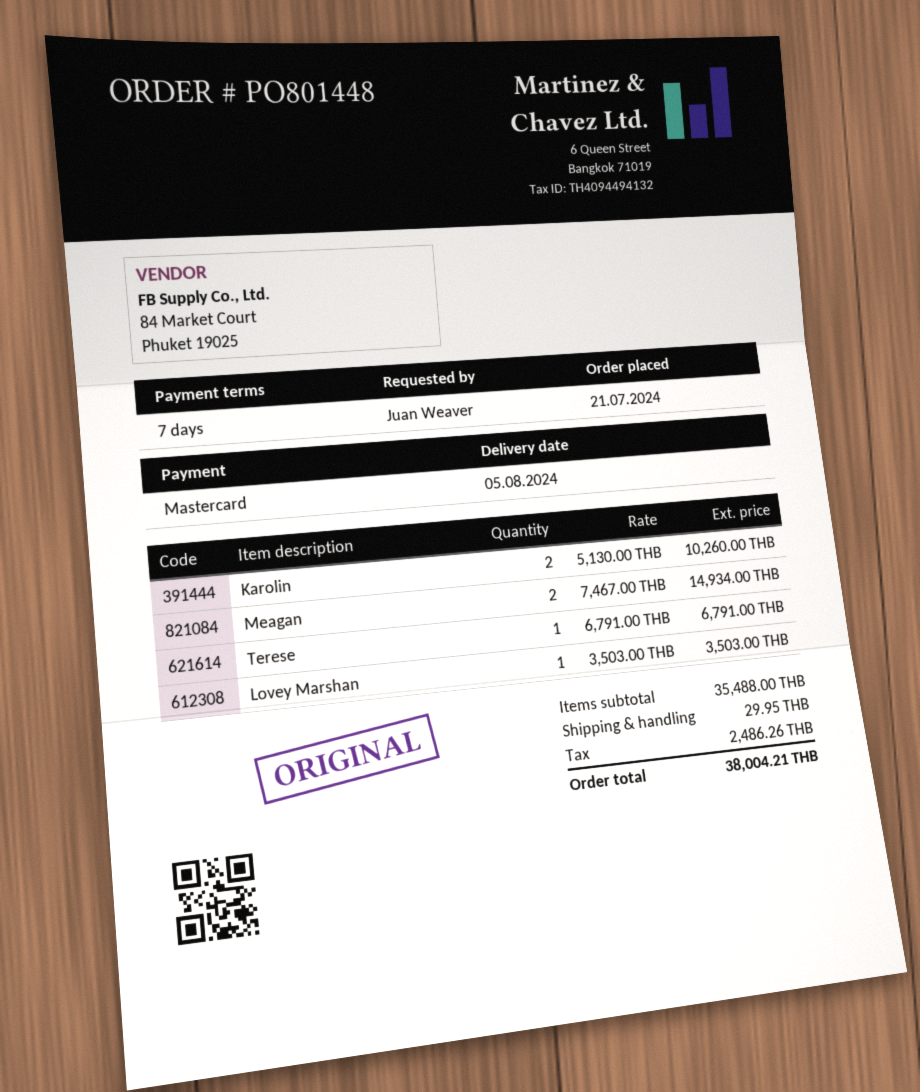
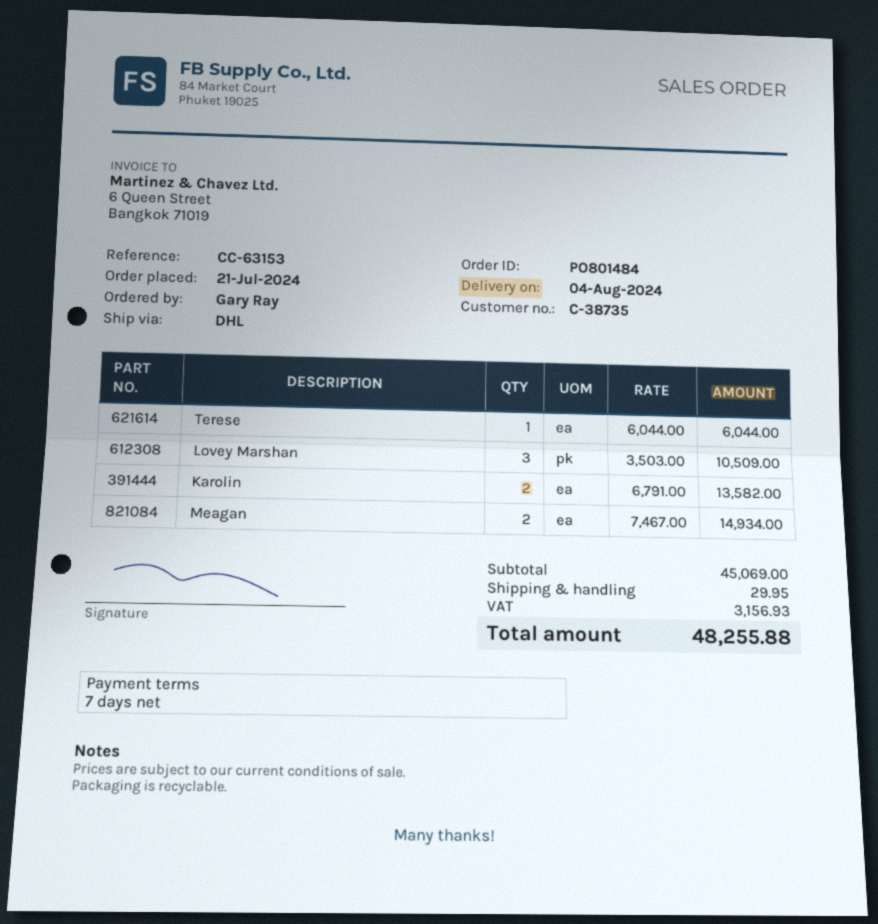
order number: PO801448 -> PO801484
delivery date: 2024-08-05 -> 2024-08-04
ordered by: Juan Weaver -> Gary Ray
Karolin: 2 x 5130.00 = 10260.00 -> 2 x 6791.00 = 13582.00
Terese: 1 x 6791.00 = 6791.00 -> 1 x 6044.00 = 6044.00
Lovey Marshan: 1 x 3503.00 = 3503.00 -> 3 x 3503.00 = 10509.00
subtotal: 35488.00 -> 45069.00
tax: 2486.26 -> 3156.93
total: 38004.21 -> 48255.88

